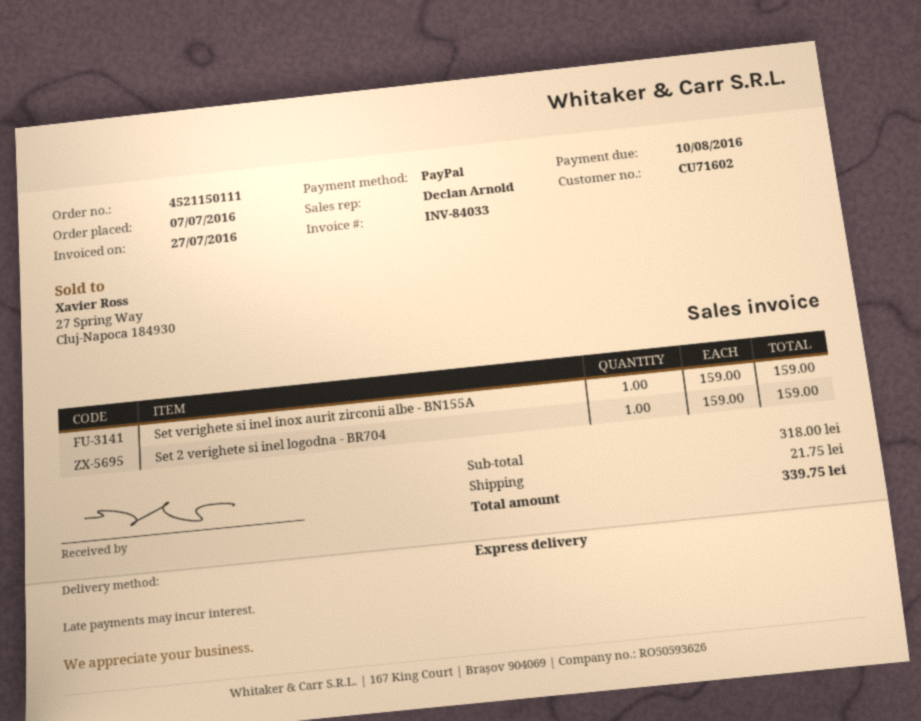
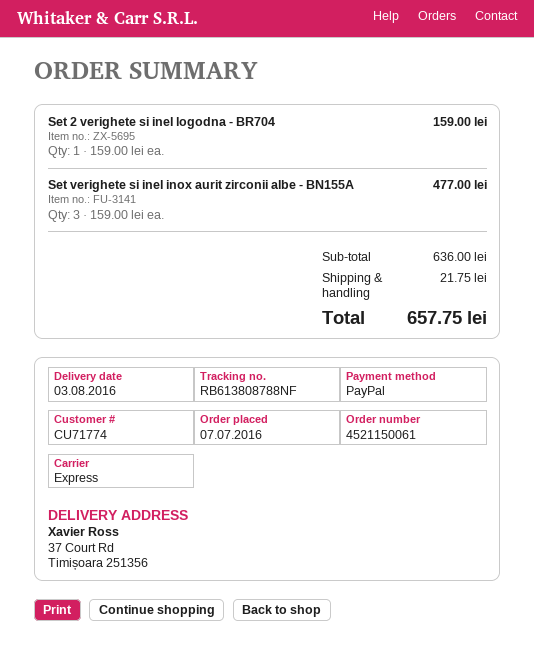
order number: 4521150111 -> 4521150061
customer number: CU71602 -> CU71774
Set verighete si inel inox aurit zirconii albe - BN155A: 1 x 159.00 = 159.00 -> 3 x 159.00 = 477.00
subtotal: 318.00 -> 636.00
total: 339.75 -> 657.75

